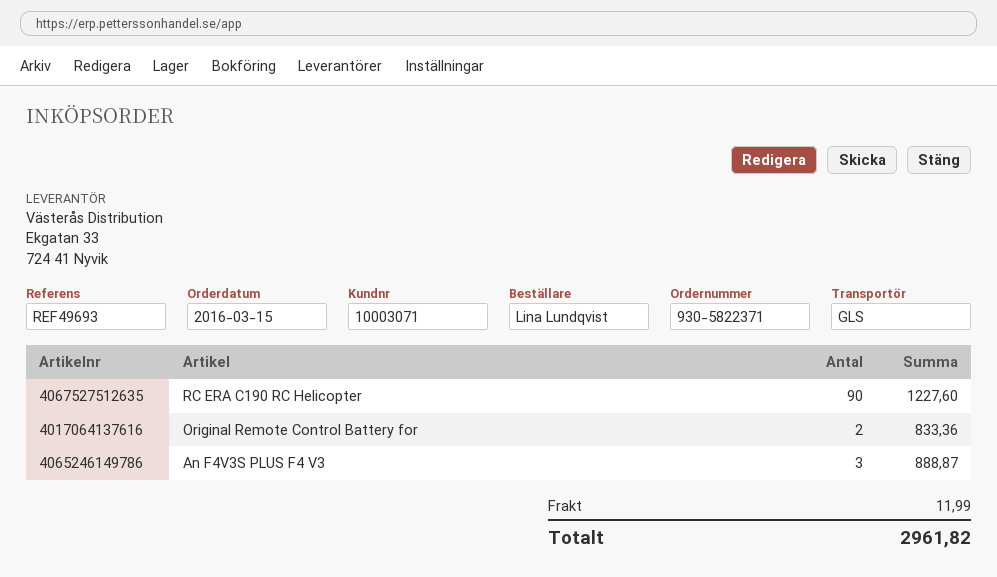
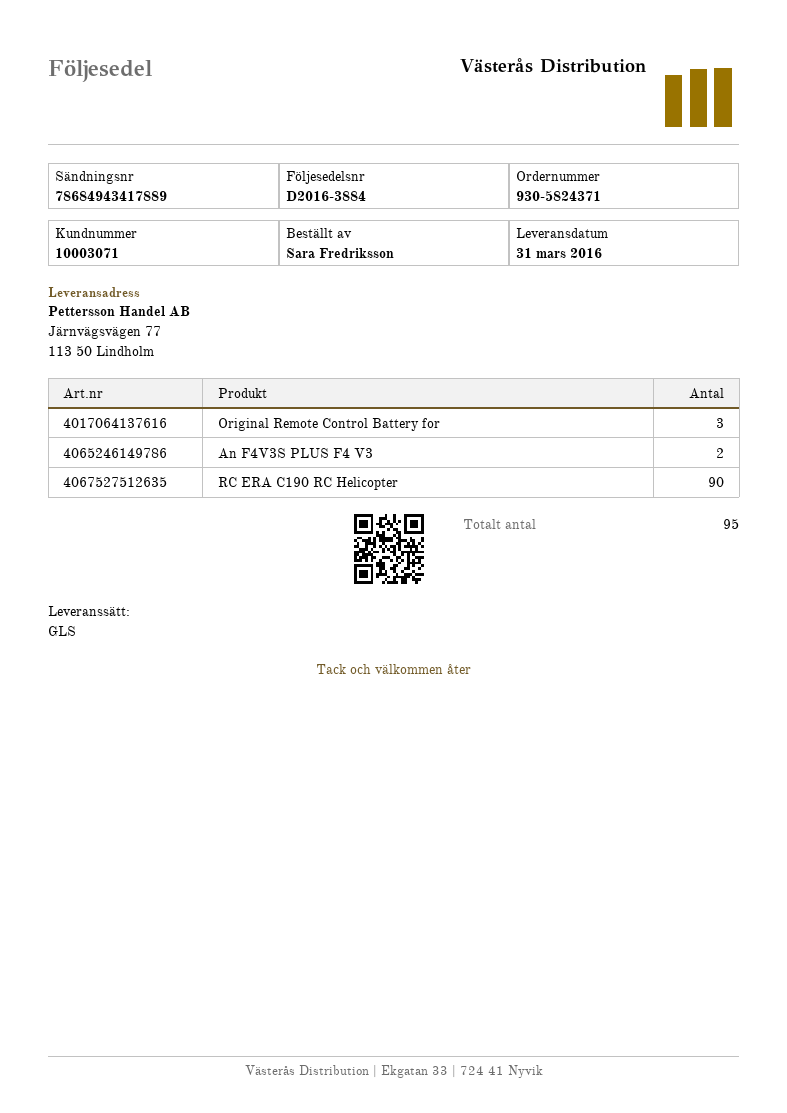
order number: 930-5822371 -> 930-5824371
ordered by: Lina Lundqvist -> Sara Fredriksson
Original Remote Control Battery for: 2 -> 3
An F4V3S PLUS F4 V3: 3 -> 2

